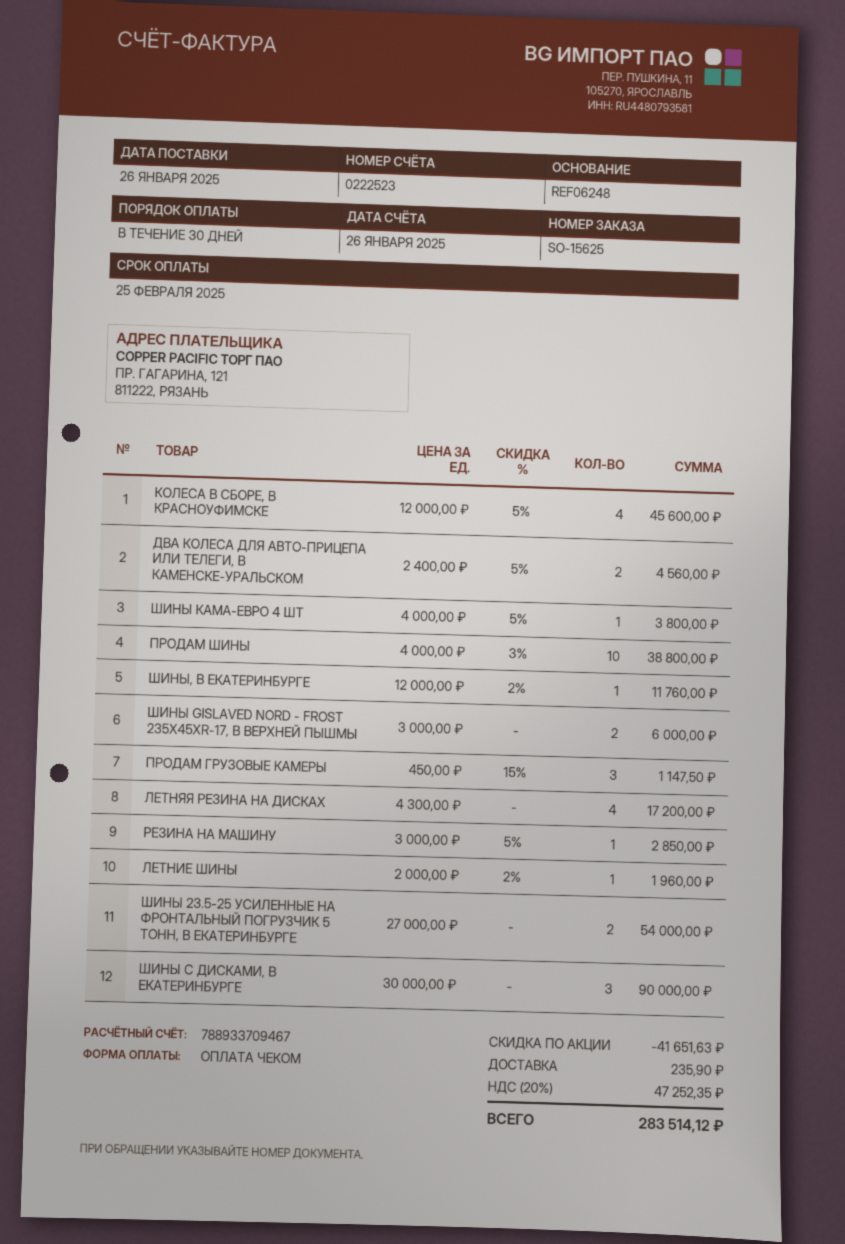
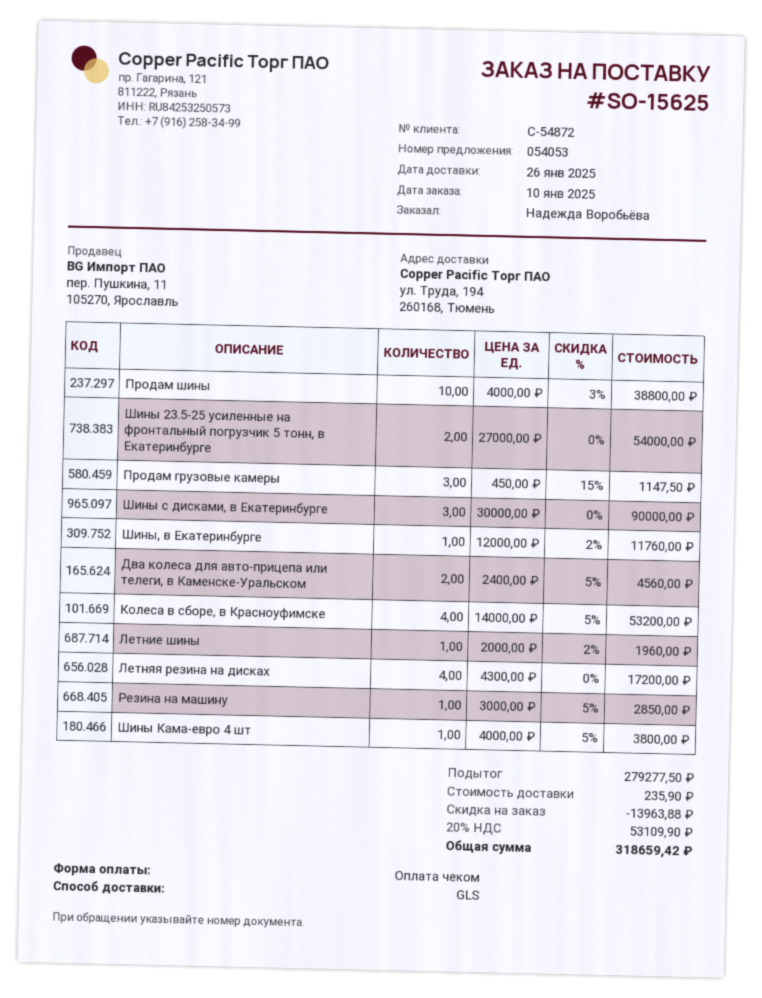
КОЛЕСА В СБОРЕ, В КРАСНОУФИМСКЕ: 4 x 12000.00 - 5% = 45600.00 -> 4 x 14000.00 - 5% = 53200.00
ШИНЫ GISLAVED NORD - FROST 235Х45ХR-17, В ВЕРХНЕЙ ПЫШМЫ: 2 x 3000.00 = 6000.00 -> none
discount: 41651.63 -> 13963.88
tax: 20% = 47252.35 -> 20% = 53109.90
total: 283514.12 -> 318659.42

